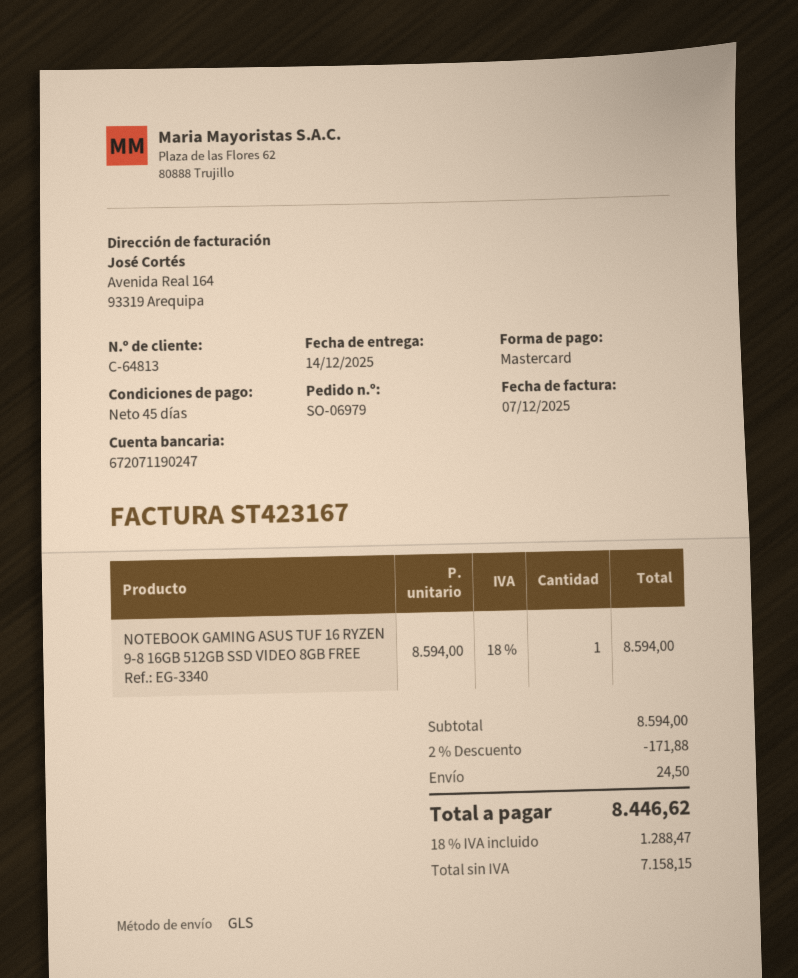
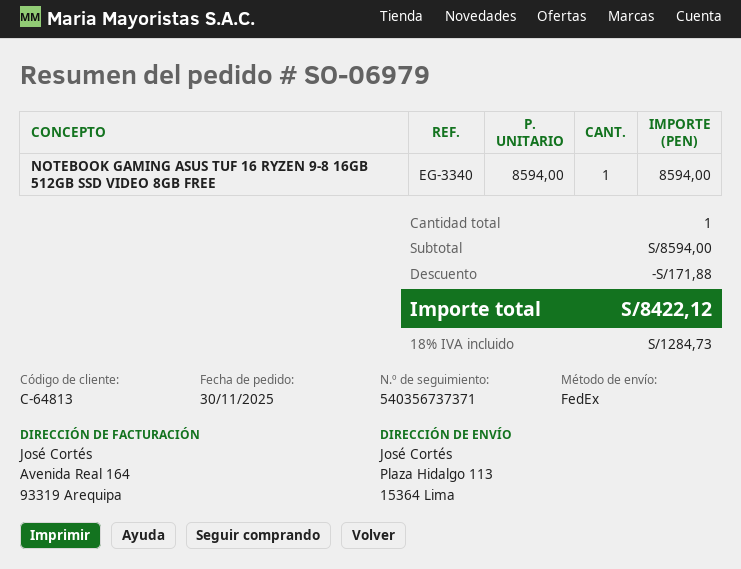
shipping method: GLS -> FedEx
shipping: 24.50 -> none
tax: 18% = 1288.47 -> 18% = 1284.73
total: 8446.62 -> 8422.12

